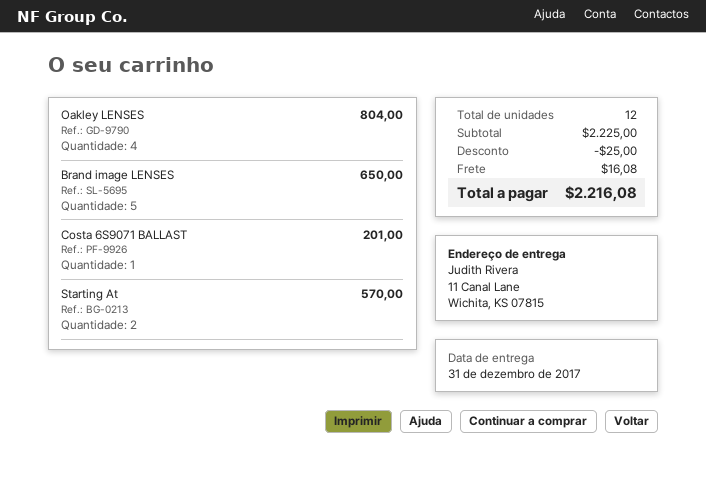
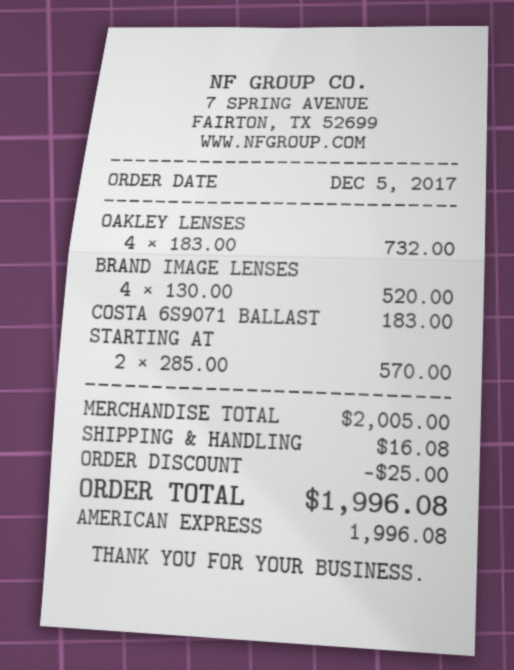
Oakley LENSES: 4 for 804.00 -> 4 for 732.00
Brand image LENSES: 5 for 650.00 -> 4 for 520.00
Costa 6S9071 BALLAST: 1 for 201.00 -> 1 for 183.00
subtotal: 2225.00 -> 2005.00
total: 2216.08 -> 1996.08

